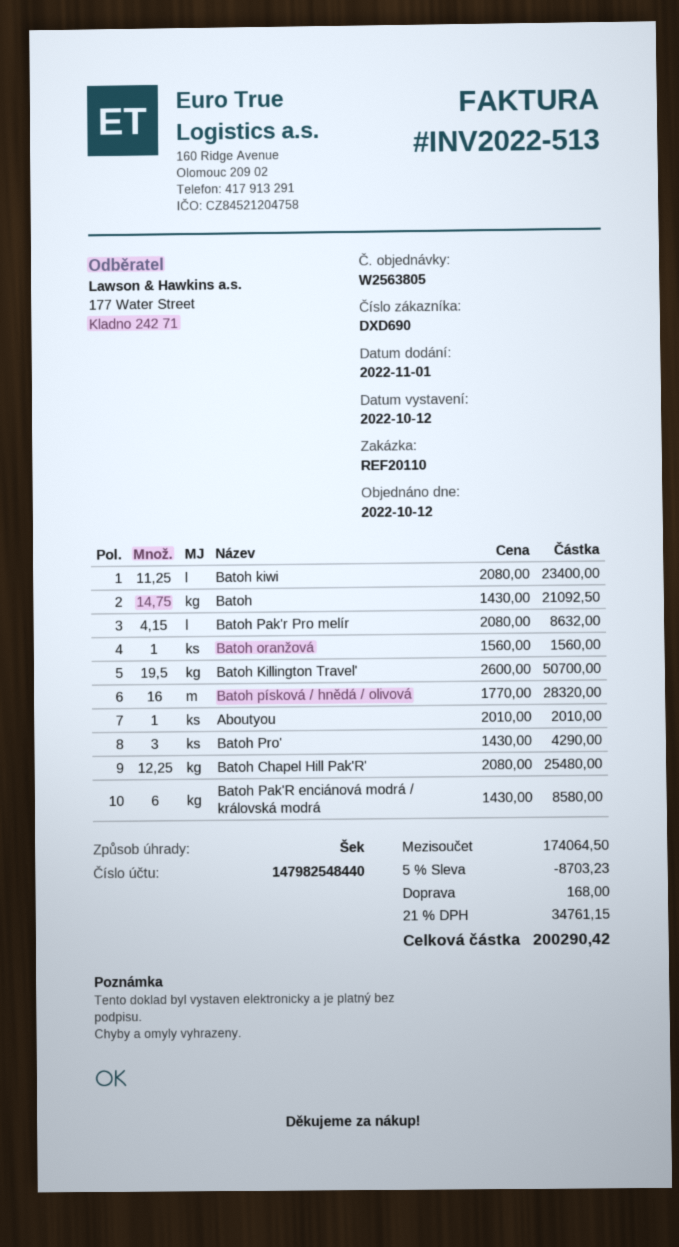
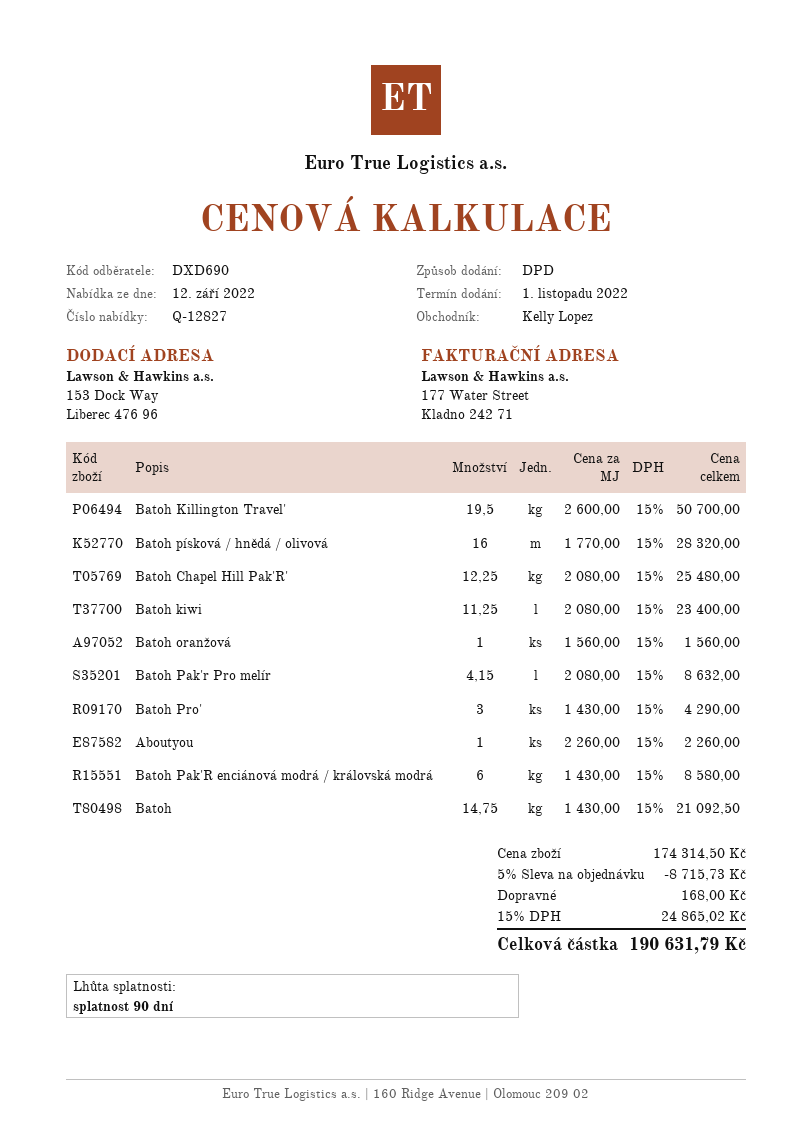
Aboutyou: 1 x 2010.00 = 2010.00 -> 1 x 2260.00 = 2260.00
subtotal: 174064.50 -> 174314.50
discount: 5% = 8703.23 -> 5% = 8715.73
tax: 21% = 34761.15 -> 15% = 24865.02
total: 200290.42 -> 190631.79

